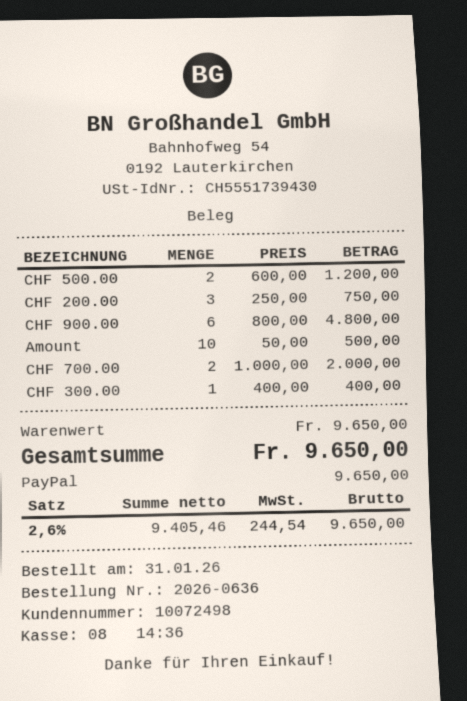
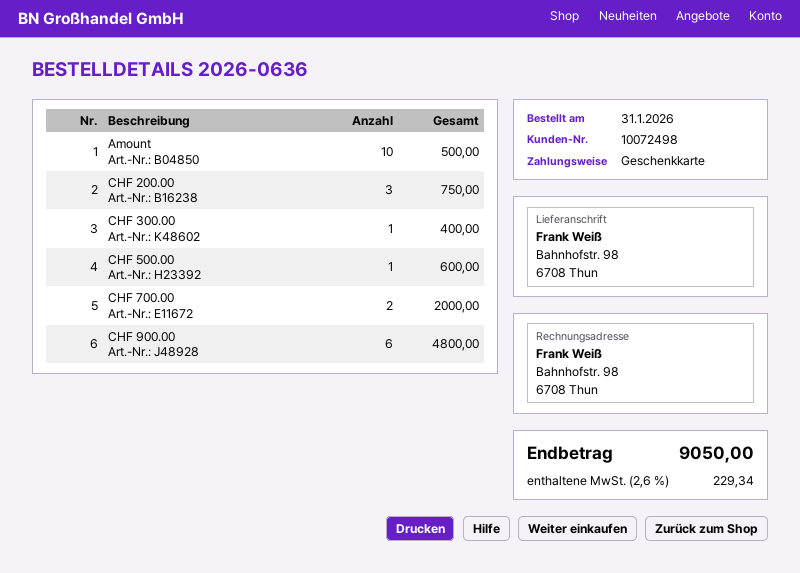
payment method: PayPal -> gift card
CHF 500.00: 2 for 1200.00 -> 1 for 600.00
tax: 2.6% = 244.54 -> 2.6% = 229.34
total: 9650.00 -> 9050.00

